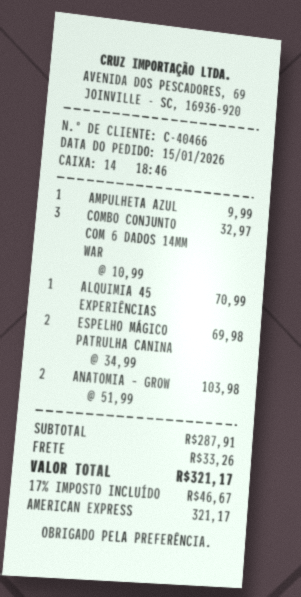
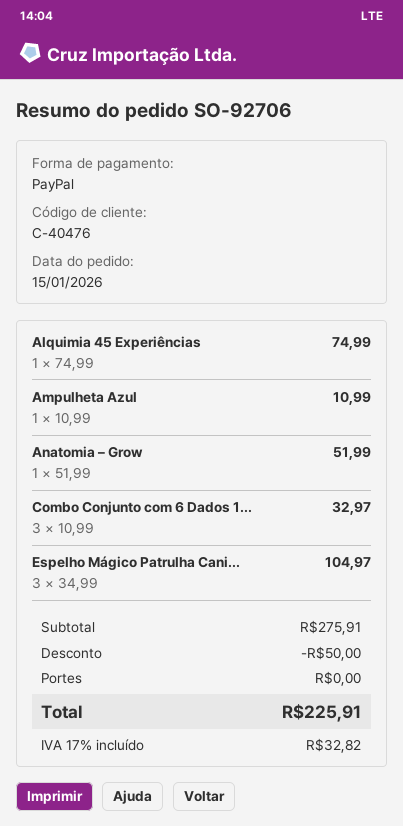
customer number: C-40466 -> C-40476
payment method: American Express -> PayPal
AMPULHETA AZUL: 1 x 9.99 = 9.99 -> 1 x 10.99 = 10.99
ALQUIMIA 45 EXPERIÊNCIAS: 1 x 70.99 = 70.99 -> 1 x 74.99 = 74.99
ESPELHO MÁGICO PATRULHA CANINA: 2 x 34.99 = 69.98 -> 3 x 34.99 = 104.97
ANATOMIA – GROW: 2 x 51.99 = 103.98 -> 1 x 51.99 = 51.99
subtotal: 287.91 -> 275.91
discount: none -> 50.00
shipping: 33.26 -> 0.00
tax: 17% = 46.67 -> 17% = 32.82
total: 321.17 -> 225.91

